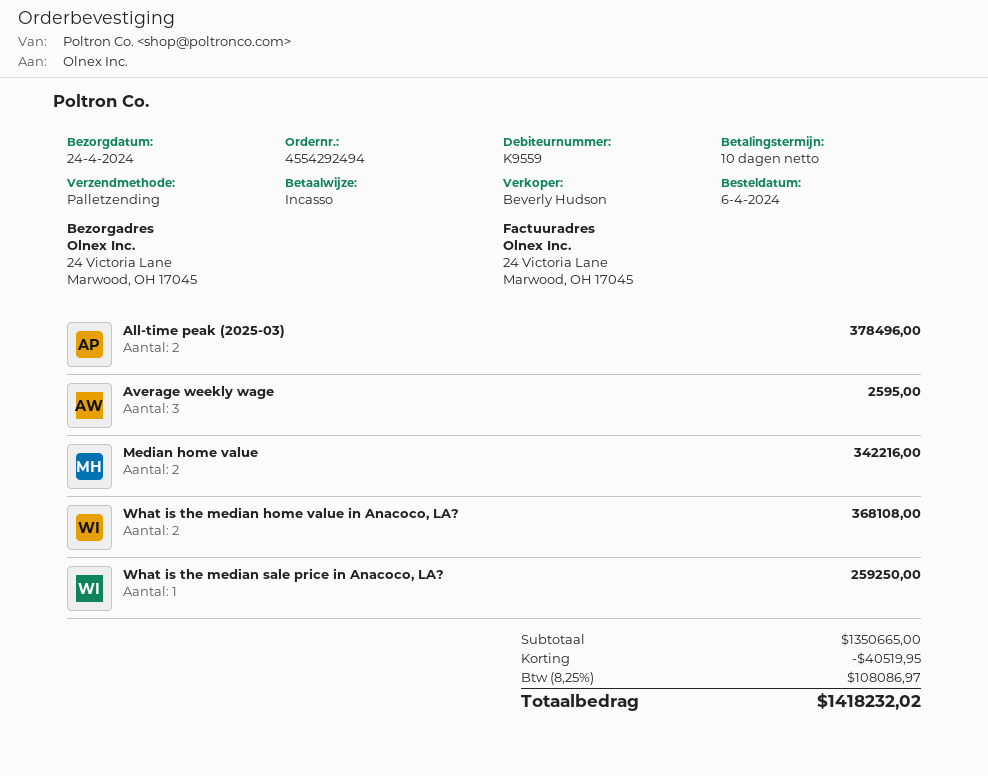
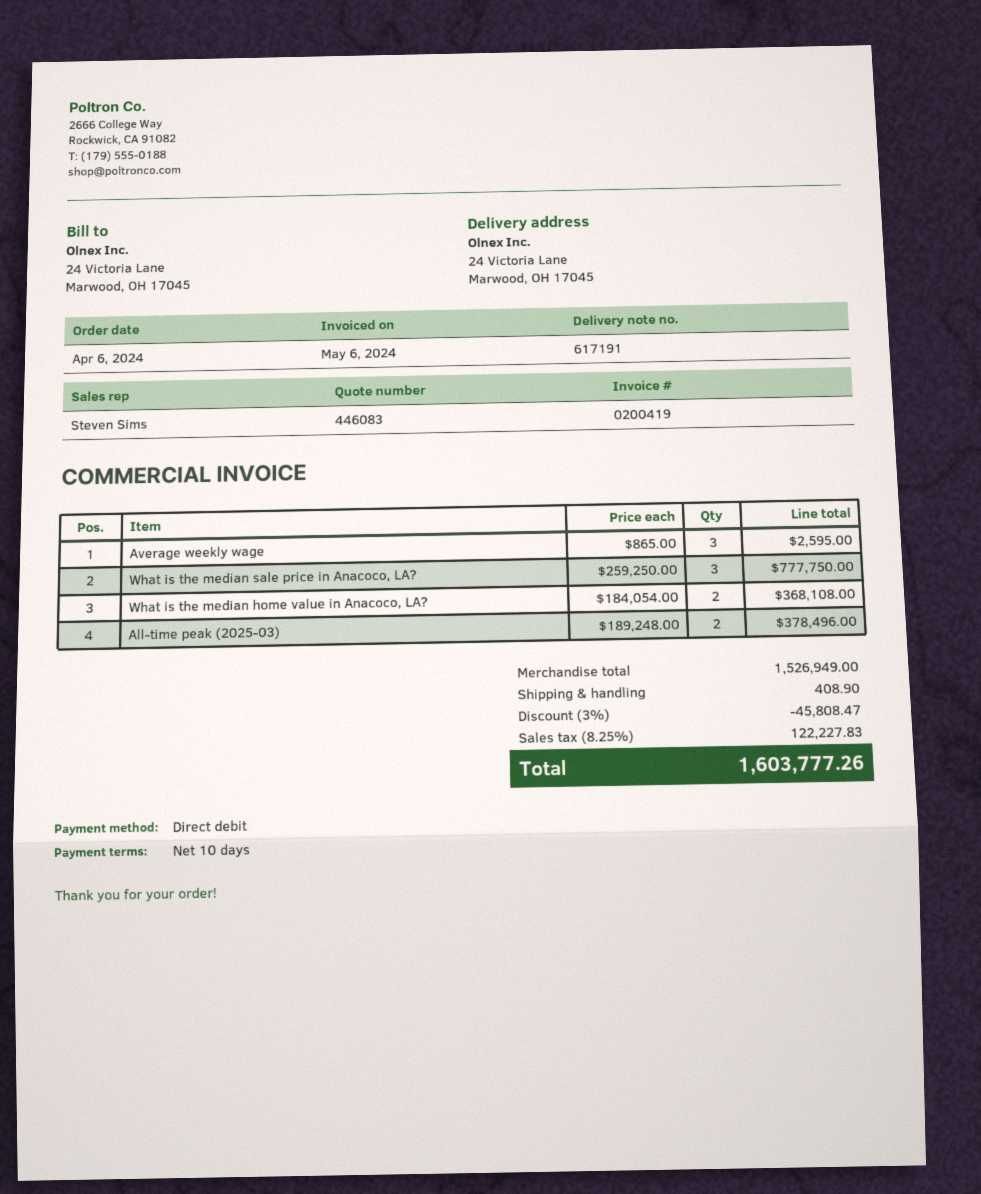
sales rep: Beverly Hudson -> Steven Sims
Median home value: 2 for 342216.00 -> none
What is the median sale price in Anacoco, LA?: 1 for 259250.00 -> 3 for 777750.00
subtotal: 1350665.00 -> 1526949.00
discount: 40519.95 -> 45808.47
shipping: none -> 408.90
tax: 8.25% = 108086.97 -> 8.25% = 122227.83
total: 1418232.02 -> 1603777.26

